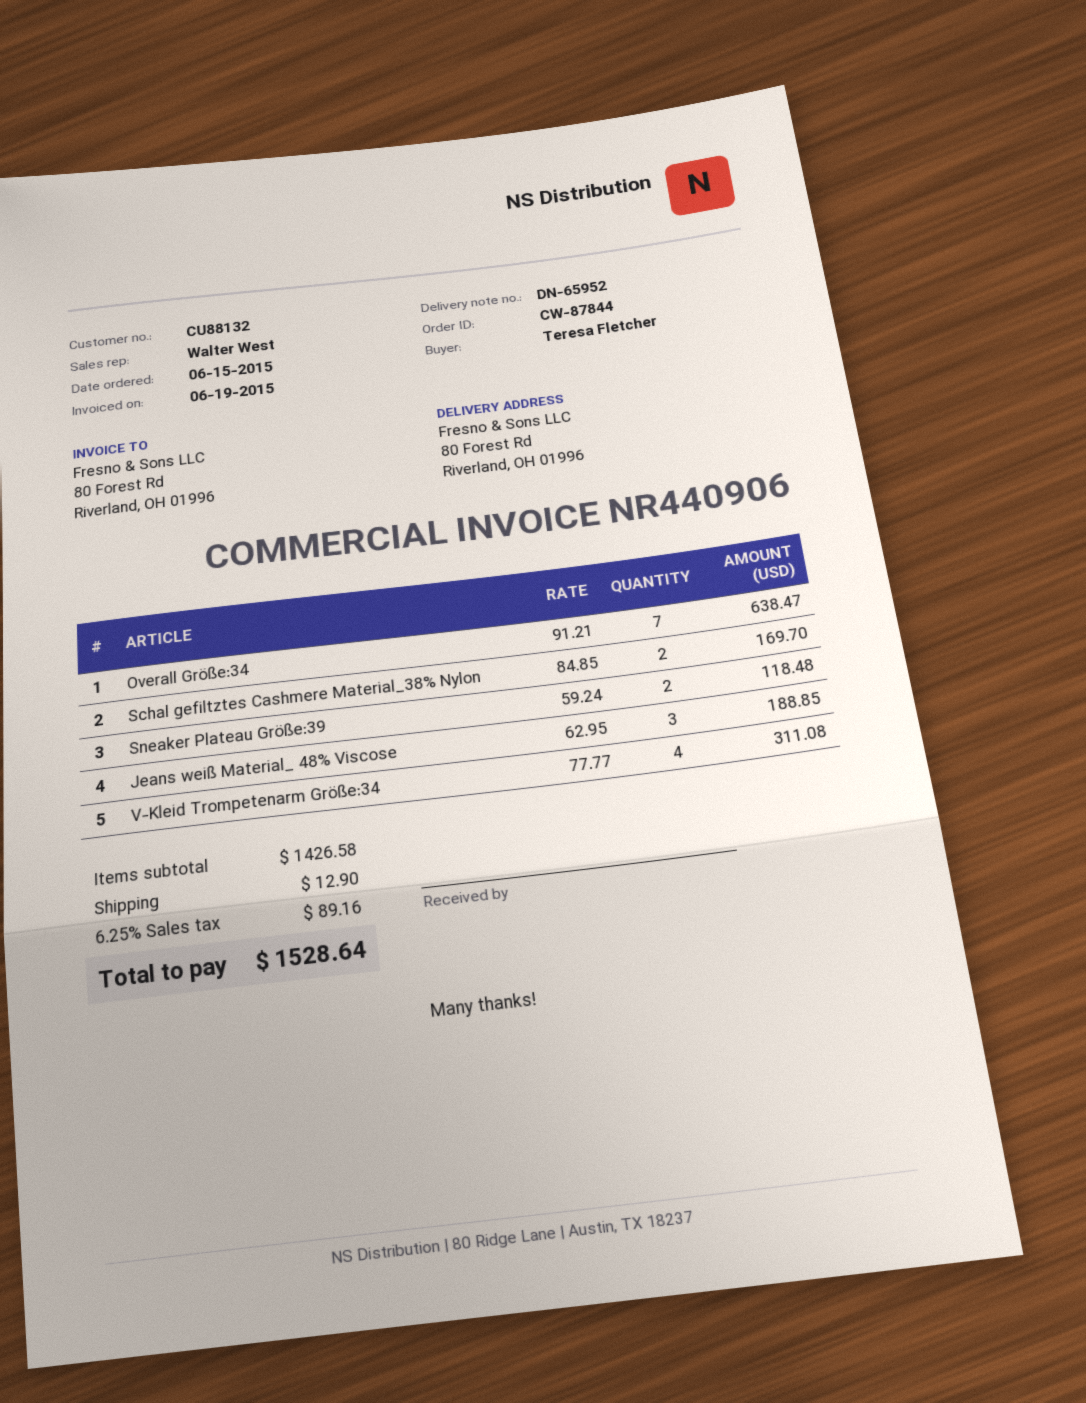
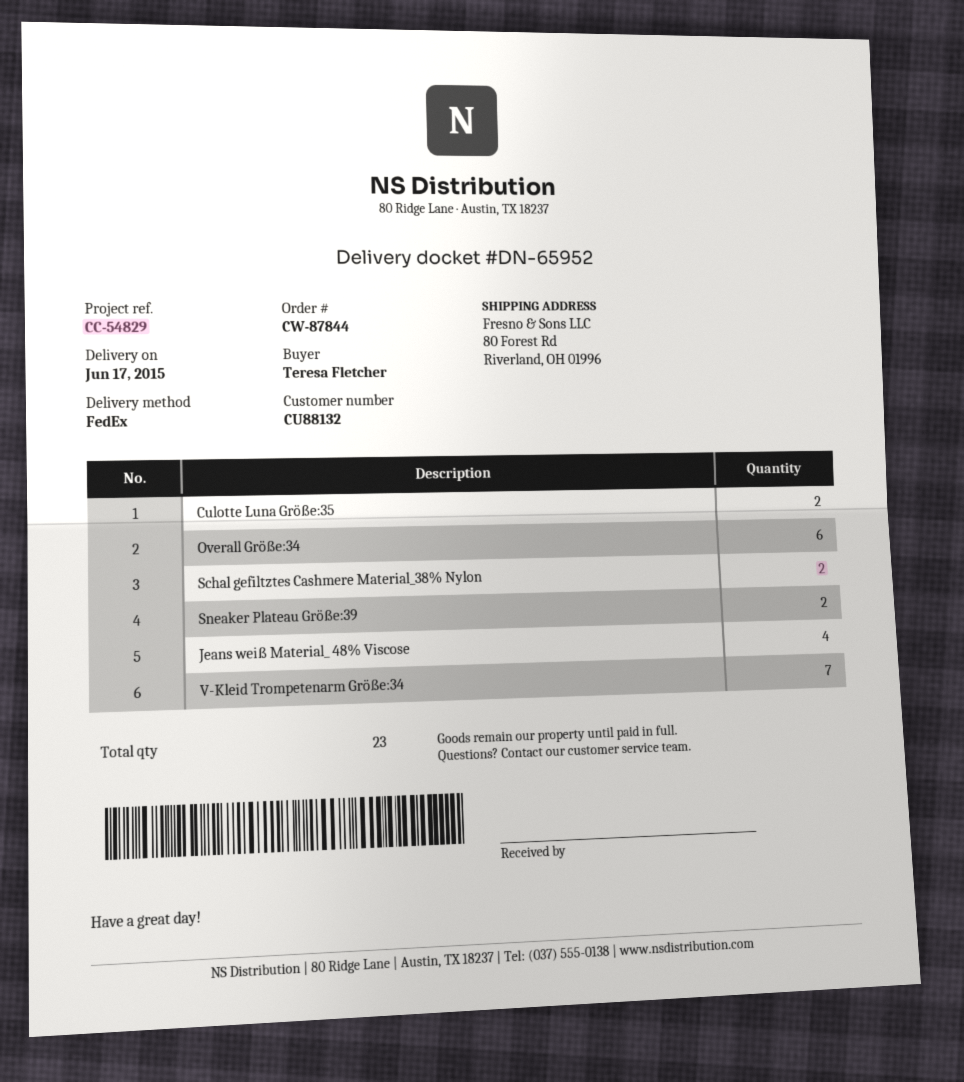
Overall Größe:34: 7 -> 6
Jeans weiß Material_ 48% Viscose: 3 -> 4
V-Kleid Trompetenarm Größe:34: 4 -> 7
Culotte Luna Größe:35: none -> 2

